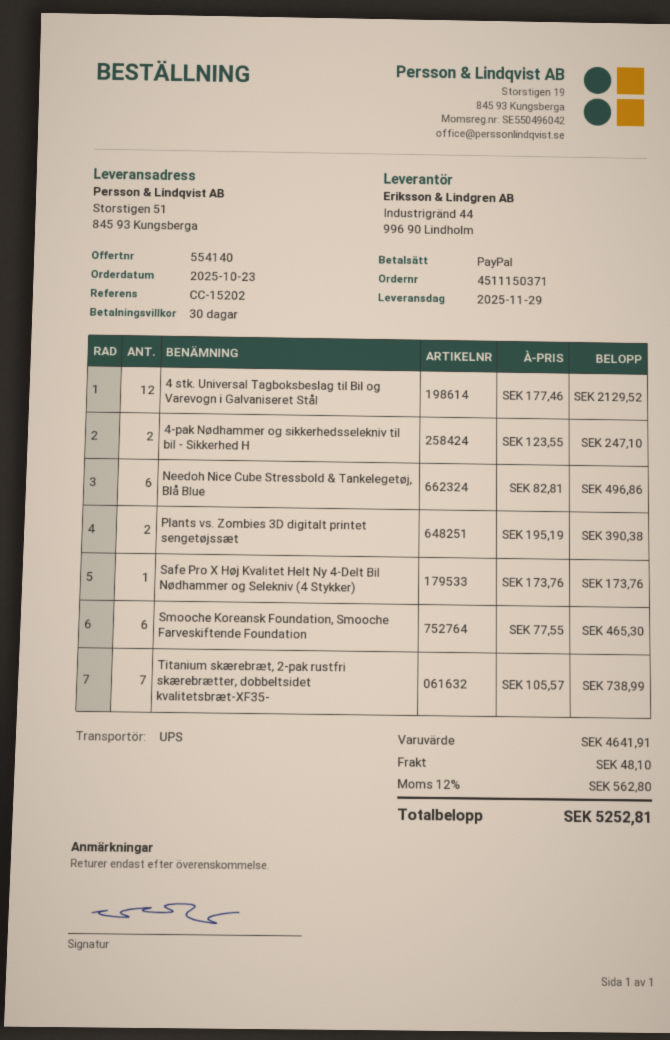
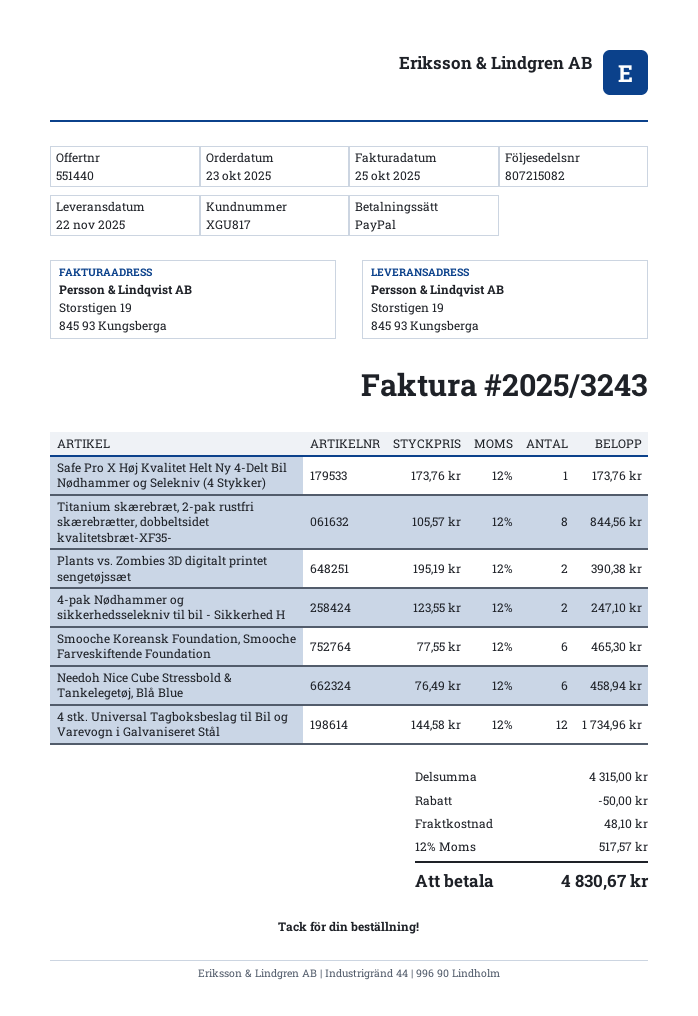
quote number: 554140 -> 551440
delivery date: 2025-11-29 -> 2025-11-22
ship to: Storstigen 51, 845 93 Kungsberga -> Storstigen 19, 845 93 Kungsberga
4 stk. Universal Tagboksbeslag til Bil og Varevogn i Galvaniseret Stål: 12 x 177.46 = 2129.52 -> 12 x 144.58 = 1734.96
Needoh Nice Cube Stressbold & Tankelegetøj, Blå Blue: 6 x 82.81 = 496.86 -> 6 x 76.49 = 458.94
Titanium skærebræt, 2-pak rustfri skærebrætter, dobbeltsidet kvalitetsbræt-XF35-: 7 x 105.57 = 738.99 -> 8 x 105.57 = 844.56
subtotal: 4641.91 -> 4315.00
discount: none -> 50.00
tax: 12% = 562.80 -> 12% = 517.57
total: 5252.81 -> 4830.67

